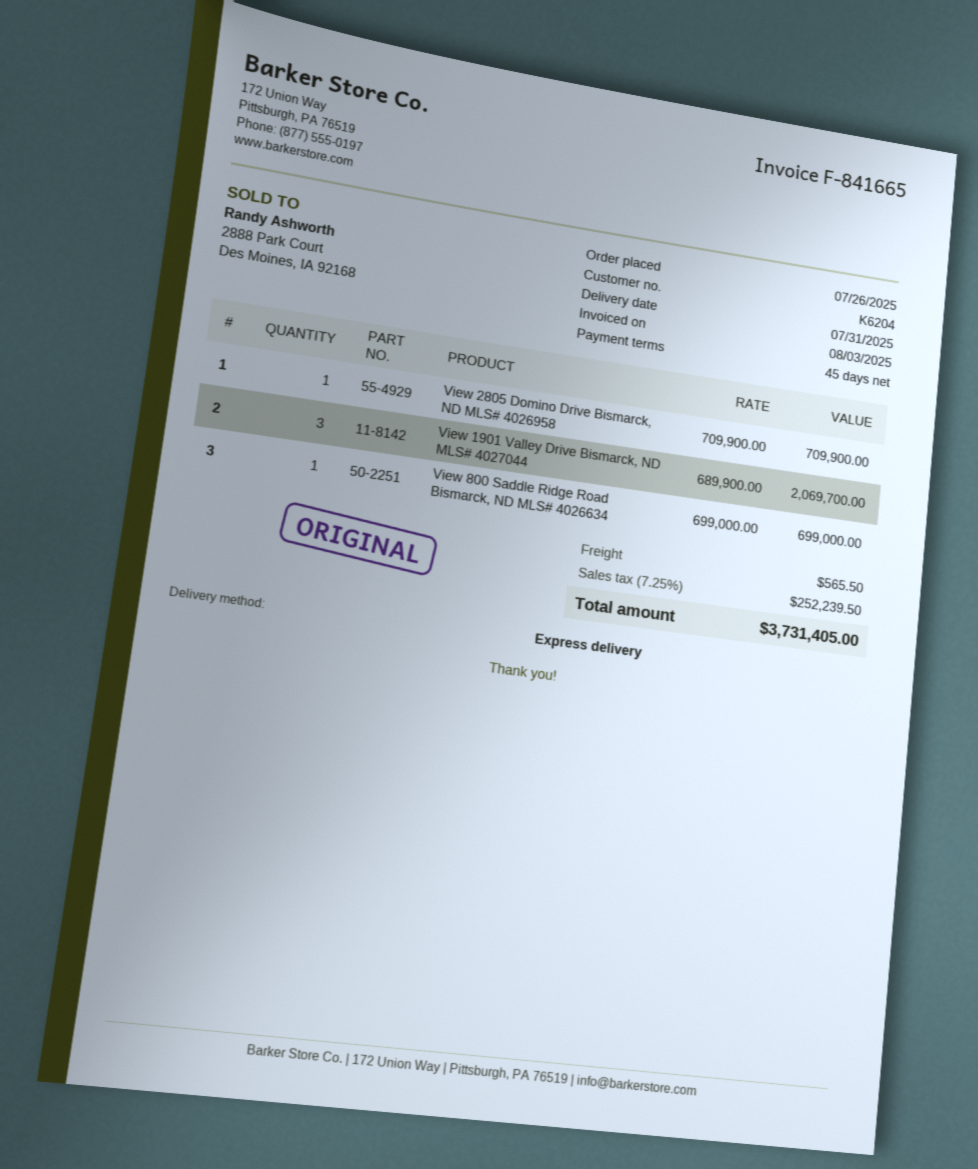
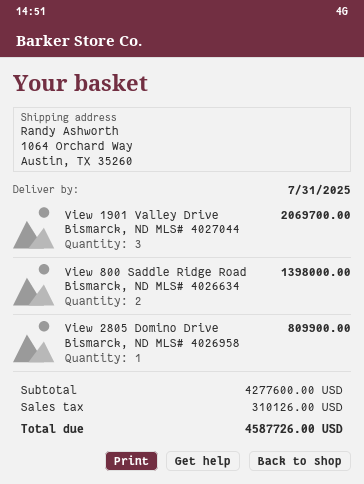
View 2805 Domino Drive Bismarck, ND MLS# 4026958: 1 for 709900.00 -> 1 for 809900.00
View 800 Saddle Ridge Road Bismarck, ND MLS# 4026634: 1 for 699000.00 -> 2 for 1398000.00
shipping: 565.50 -> none
tax: 252239.50 -> 310126.00
total: 3731405.00 -> 4587726.00

